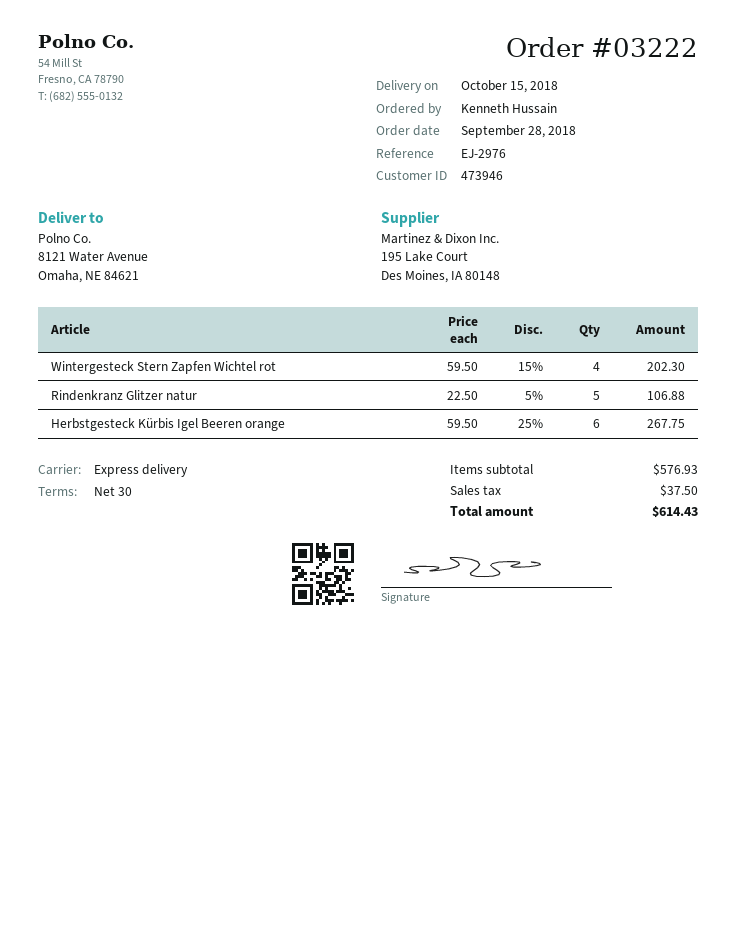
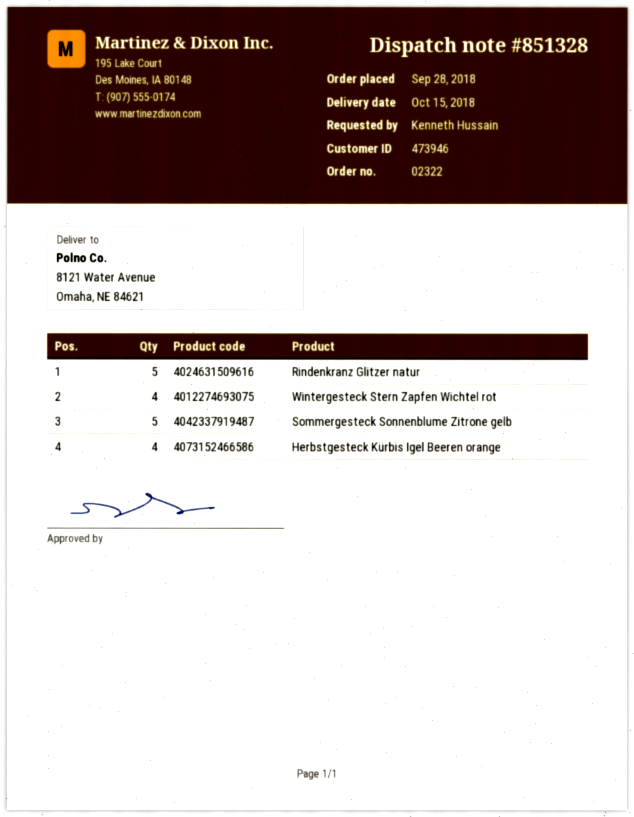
order number: 03222 -> 02322
Herbstgesteck Kürbis Igel Beeren orange: 6 -> 4
Sommergesteck Sonnenblume Zitrone gelb: none -> 5

